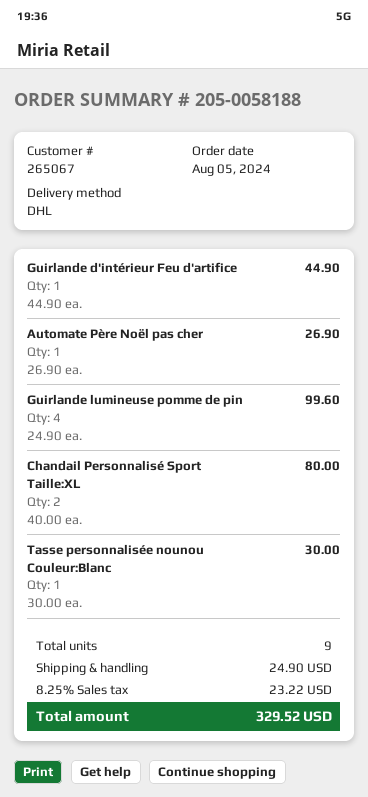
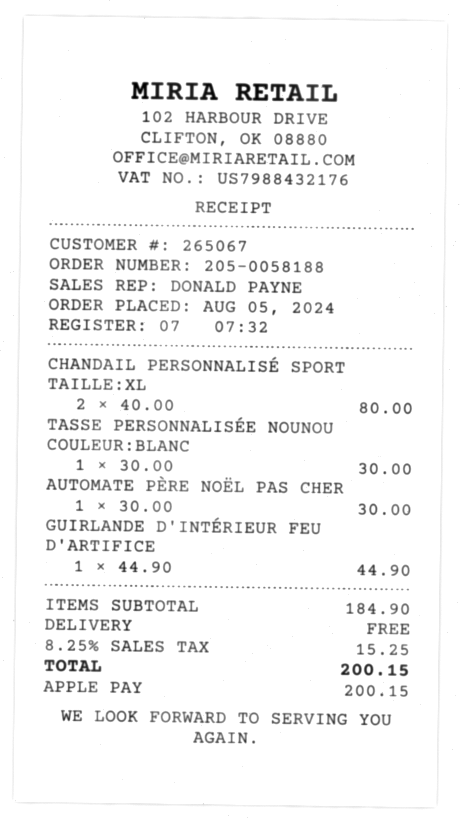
Automate Père Noël pas cher: 1 x 26.90 = 26.90 -> 1 x 30.00 = 30.00
Guirlande lumineuse pomme de pin: 4 x 24.90 = 99.60 -> none
shipping: 24.90 -> 0.00
tax: 8.25% = 23.22 -> 8.25% = 15.25
total: 329.52 -> 200.15

